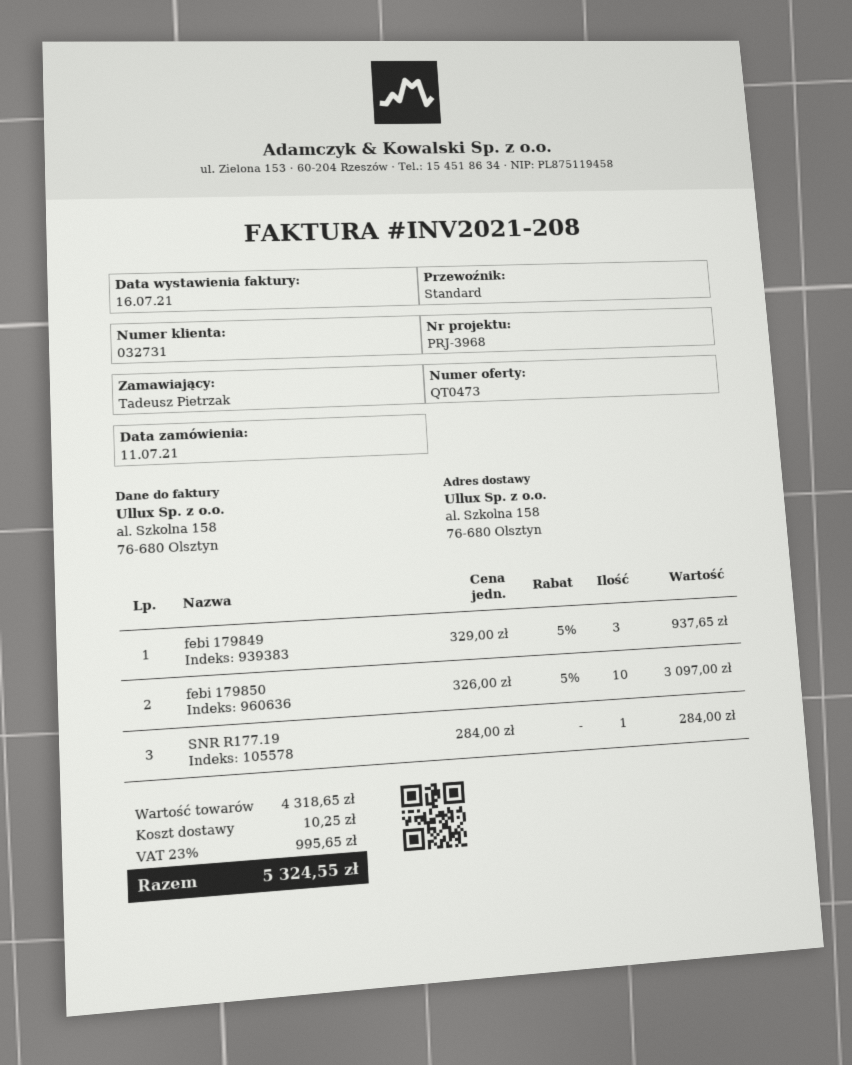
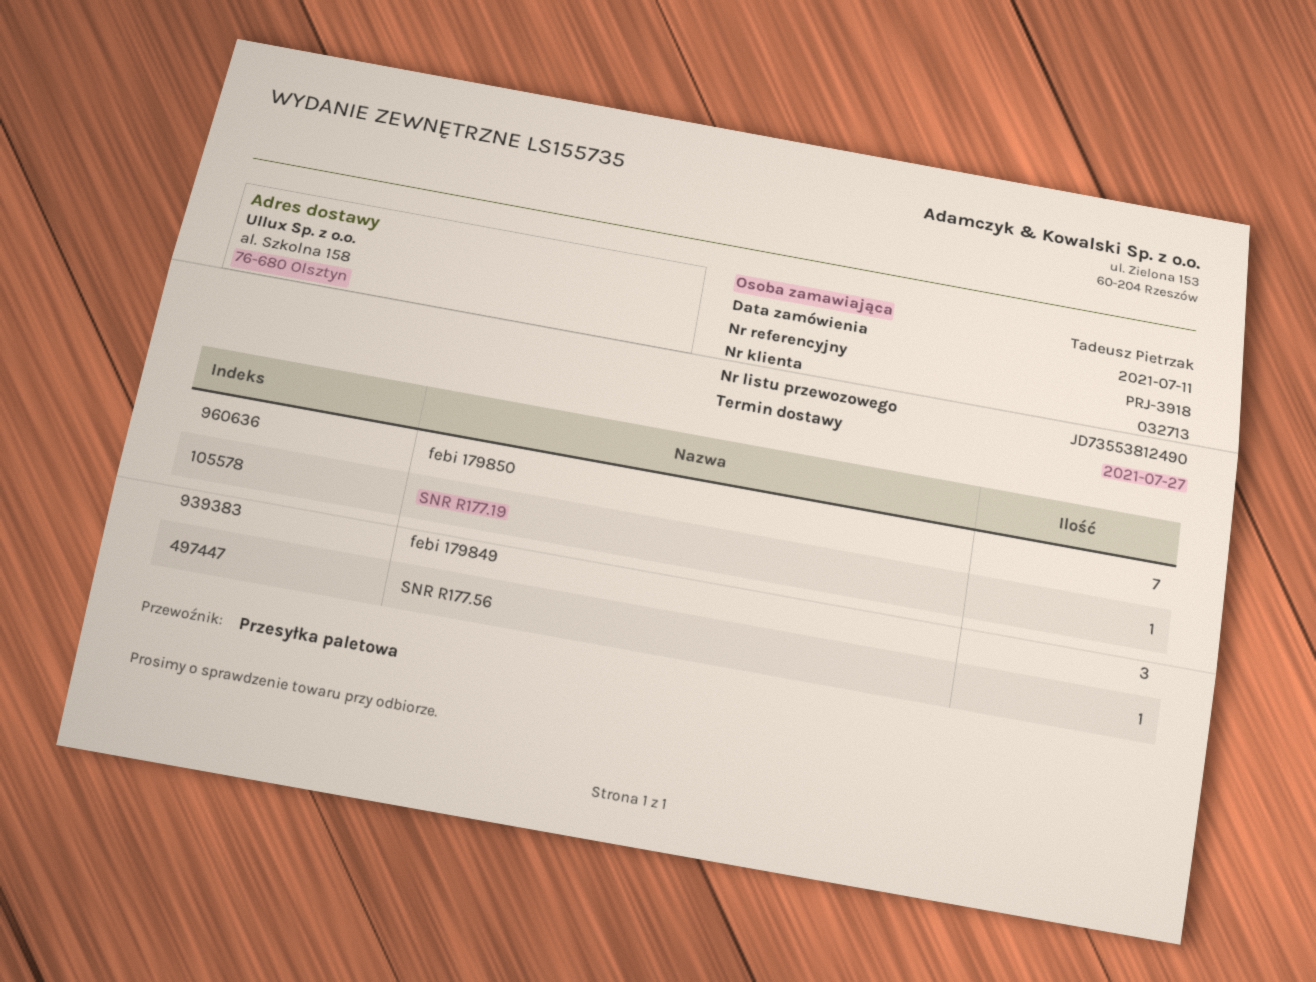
customer number: 032731 -> 032713
reference: PRJ-3968 -> PRJ-3918
shipping method: standard -> pallet freight
febi 179850: 10 -> 7
SNR R177.56: none -> 1

